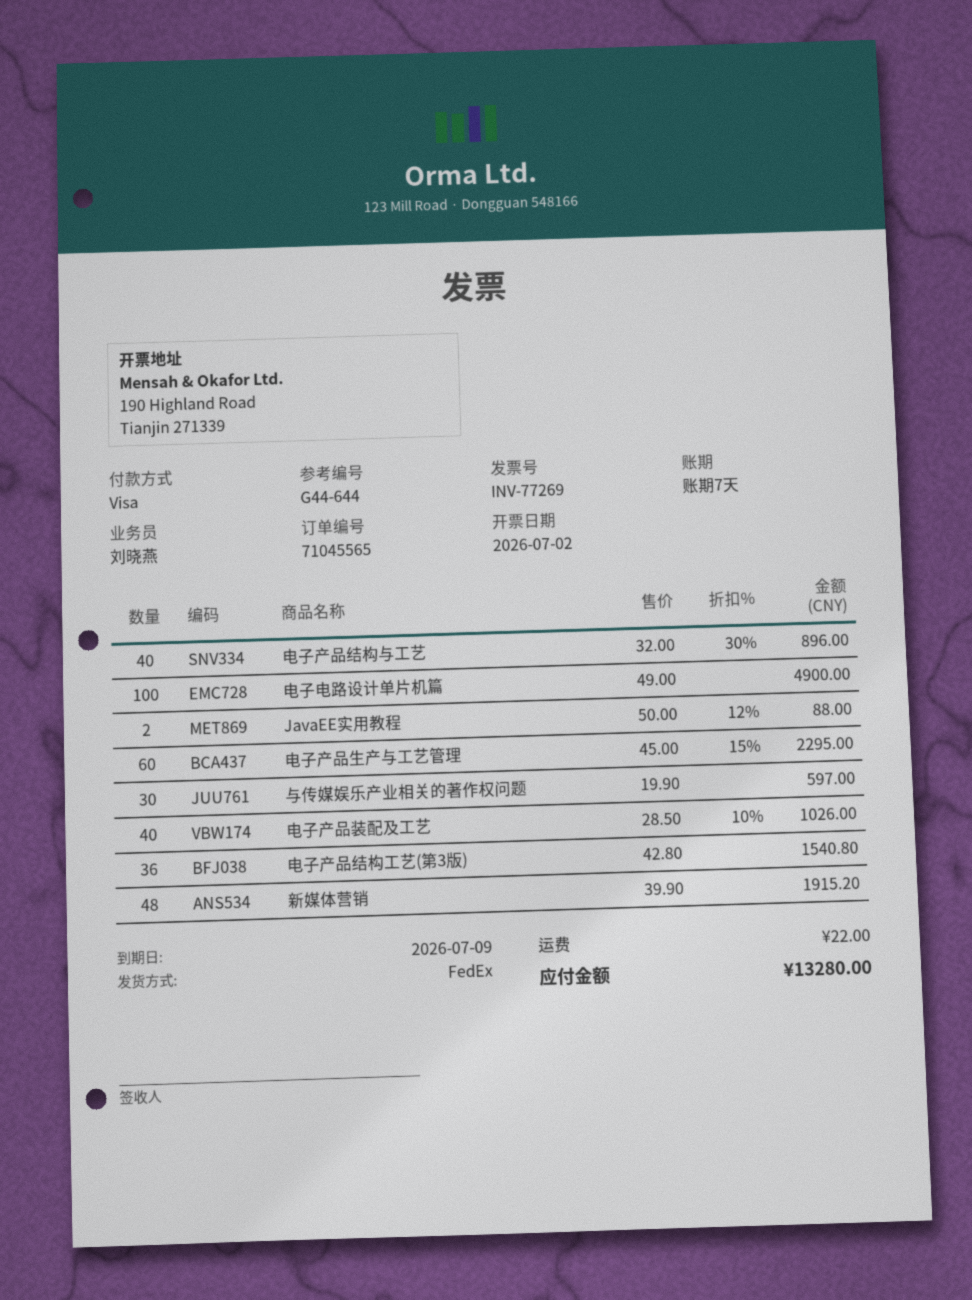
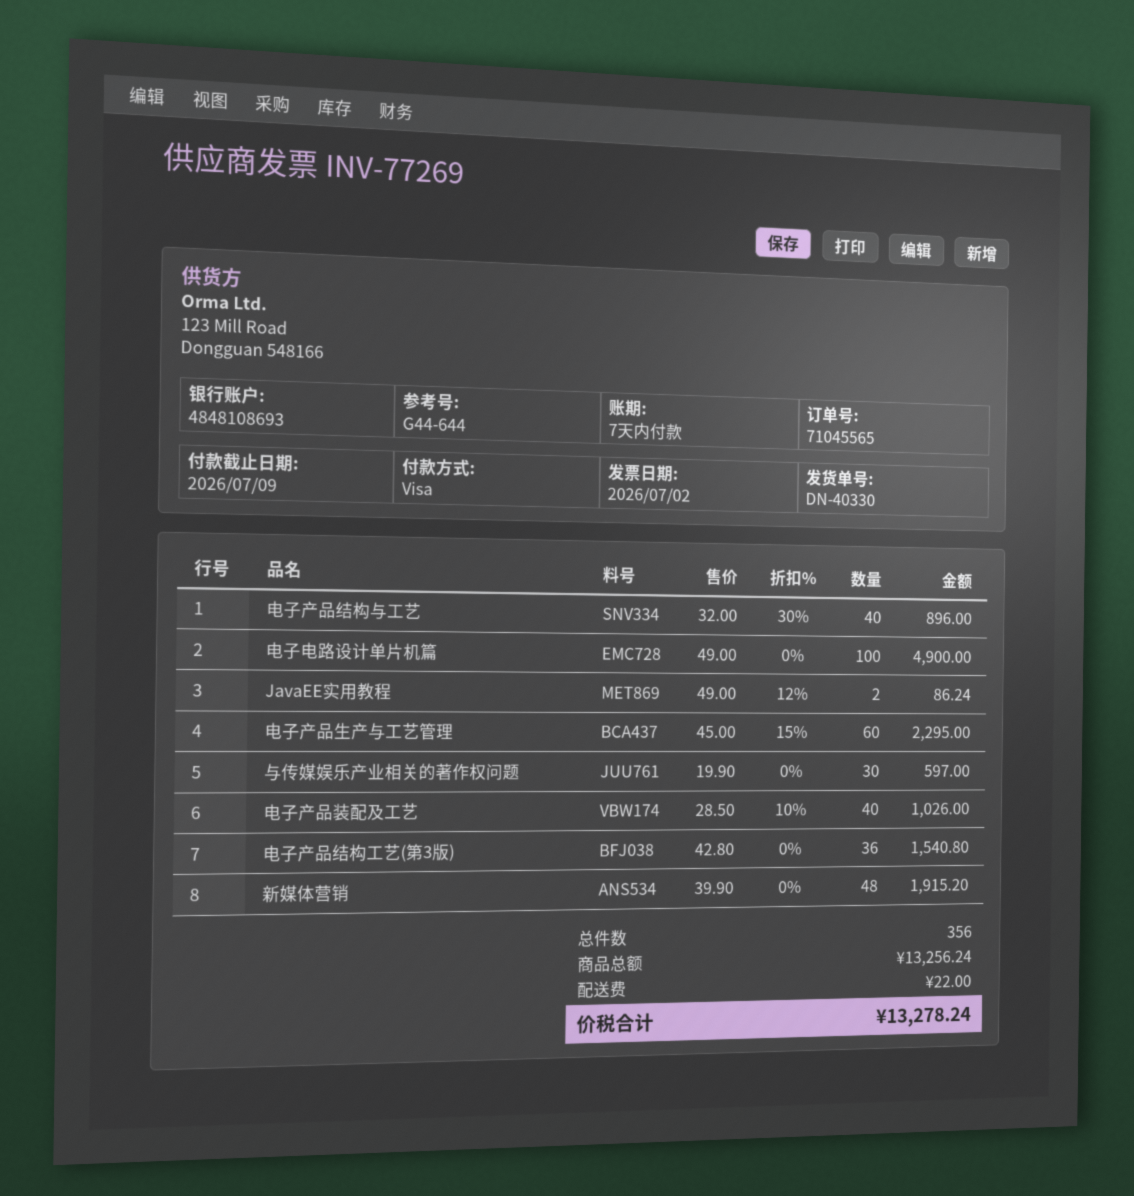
JavaEE实用教程: 2 x 50.00 - 12% = 88.00 -> 2 x 49.00 - 12% = 86.24
total: 13280.00 -> 13278.24

